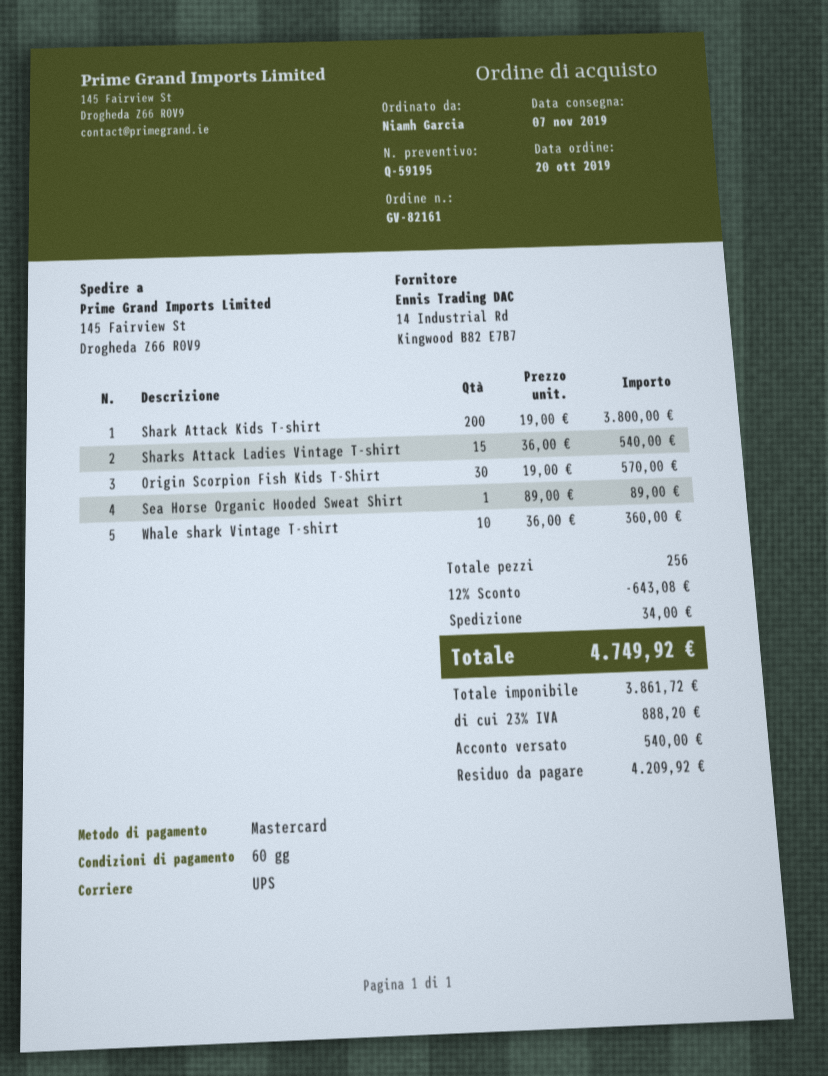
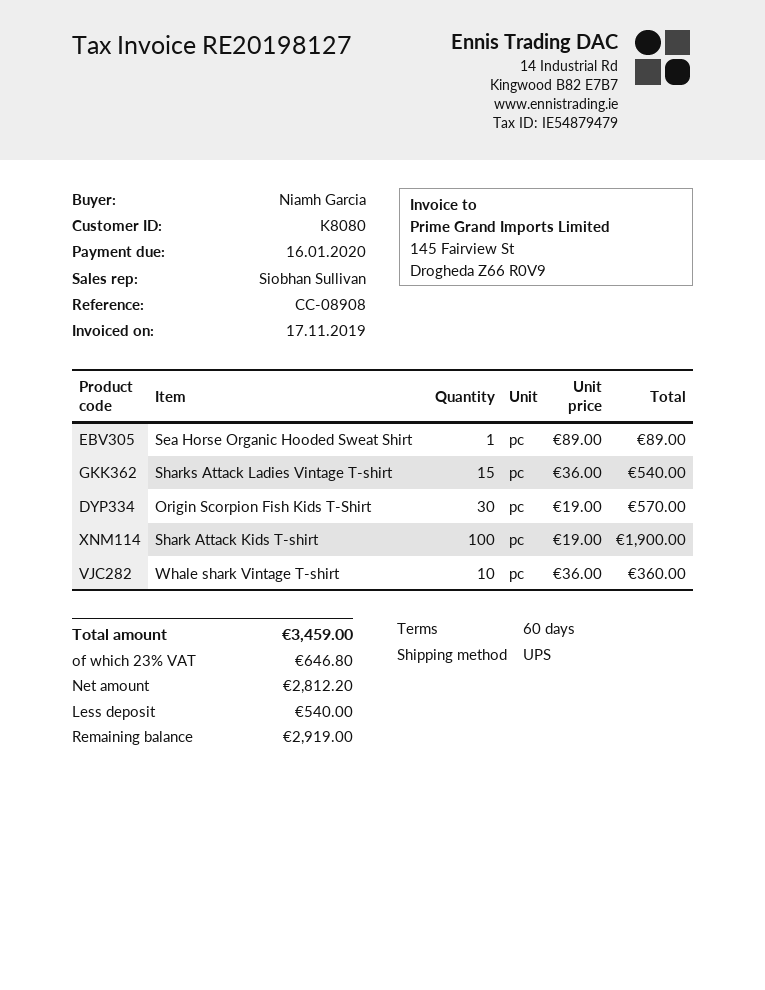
Shark Attack Kids T-shirt: 200 x 19.00 = 3800.00 -> 100 x 19.00 = 1900.00
discount: 12% = 643.08 -> none
shipping: 34.00 -> none
net: 3861.72 -> 2812.20
tax: 23% = 888.20 -> 23% = 646.80
total: 4749.92 -> 3459.00
balance: 4209.92 -> 2919.00

